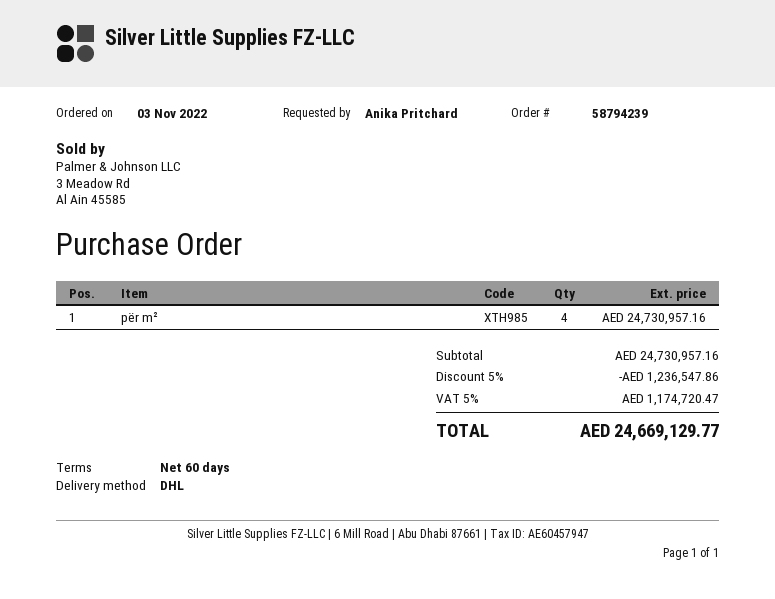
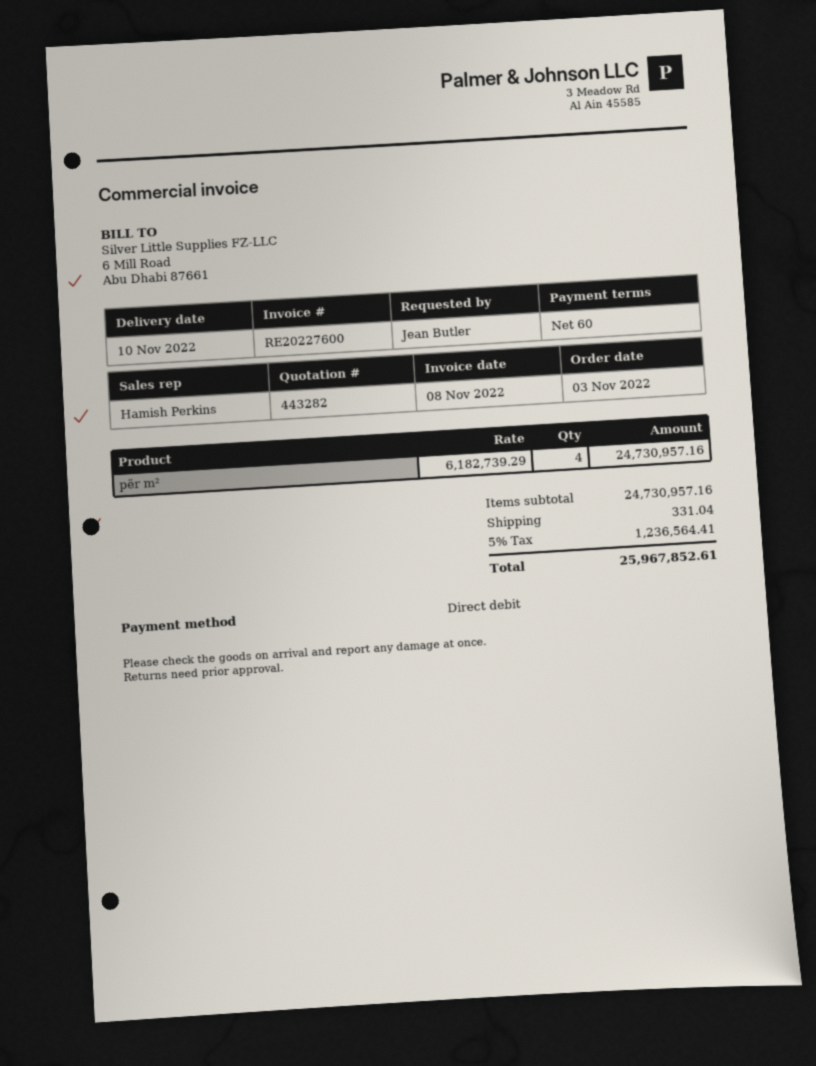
ordered by: Anika Pritchard -> Jean Butler
discount: 5% = 1236547.86 -> none
shipping: none -> 331.04
tax: 5% = 1174720.47 -> 5% = 1236564.41
total: 24669129.77 -> 25967852.61

